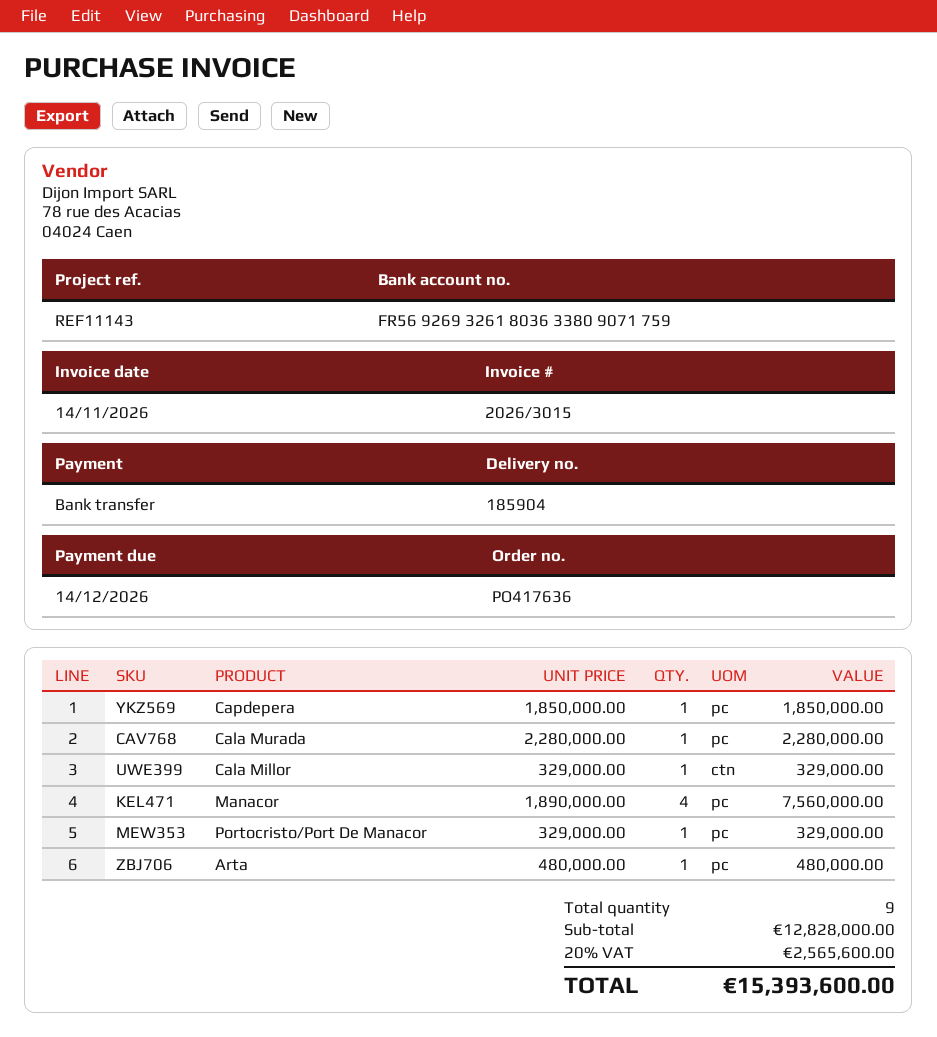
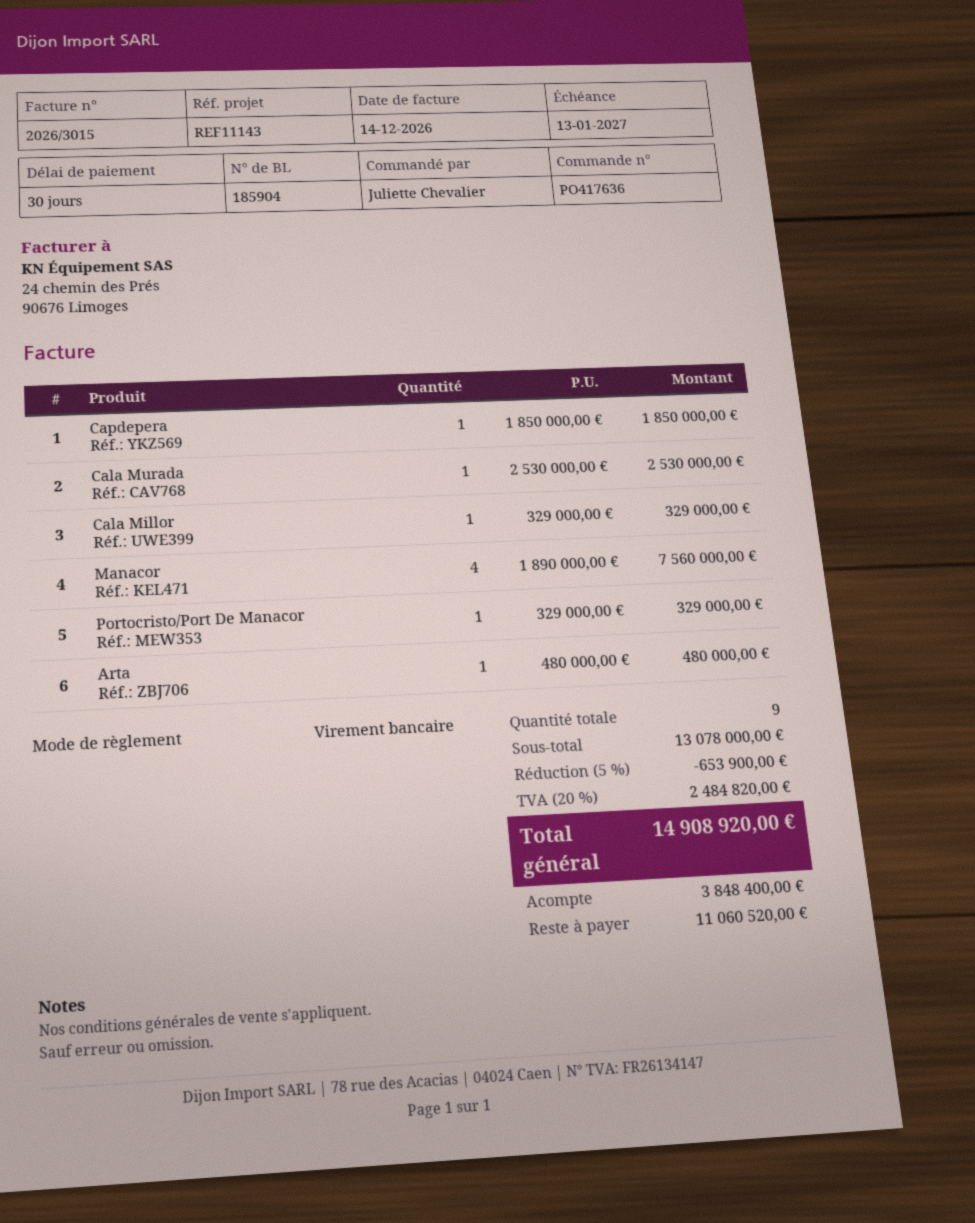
invoice date: 2026-11-14 -> 2026-12-14
due date: 2026-12-14 -> 2027-01-13
Cala Murada: 1 x 2280000.00 = 2280000.00 -> 1 x 2530000.00 = 2530000.00
subtotal: 12828000.00 -> 13078000.00
discount: none -> 5% = 653900.00
tax: 20% = 2565600.00 -> 20% = 2484820.00
total: 15393600.00 -> 14908920.00

